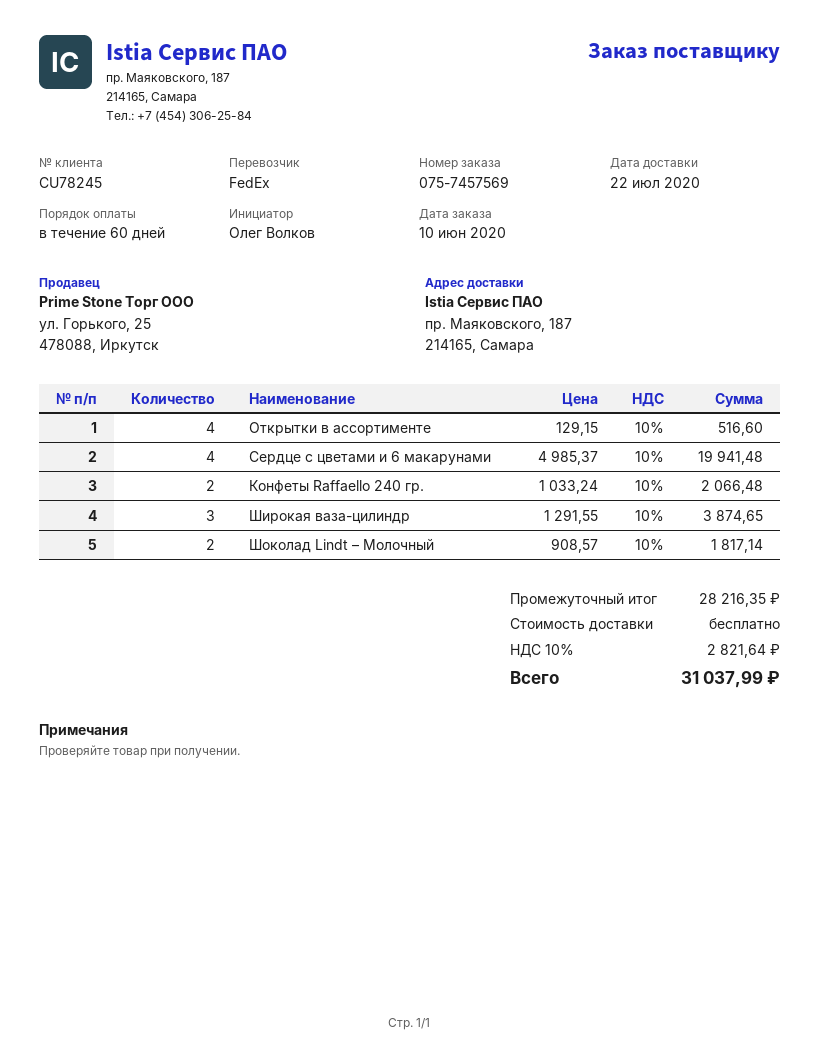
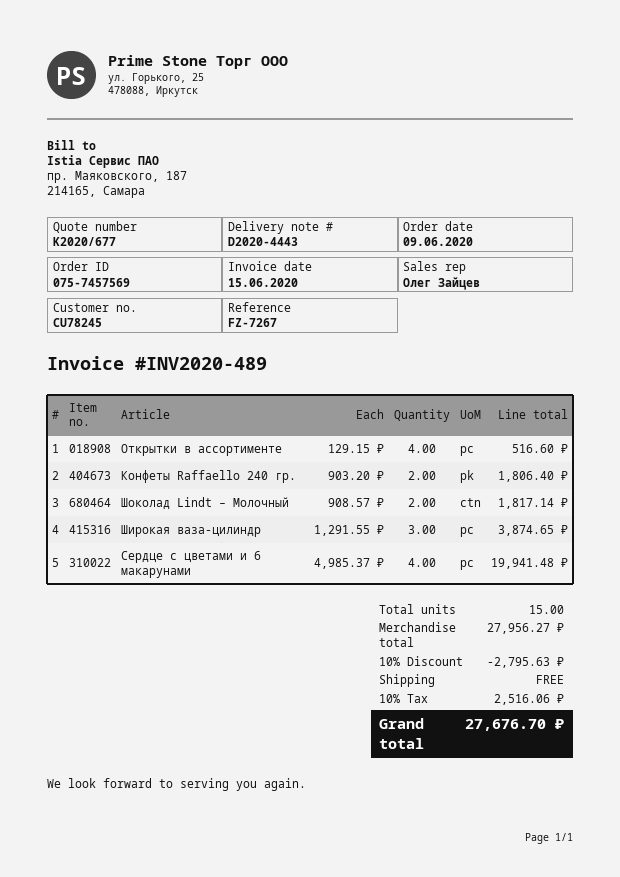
order date: 2020-06-10 -> 2020-06-09
Конфеты Raffaello 240 гр.: 2 x 1033.24 = 2066.48 -> 2 x 903.20 = 1806.40
subtotal: 28216.35 -> 27956.27
discount: none -> 10% = 2795.63
tax: 10% = 2821.64 -> 10% = 2516.06
total: 31037.99 -> 27676.70

